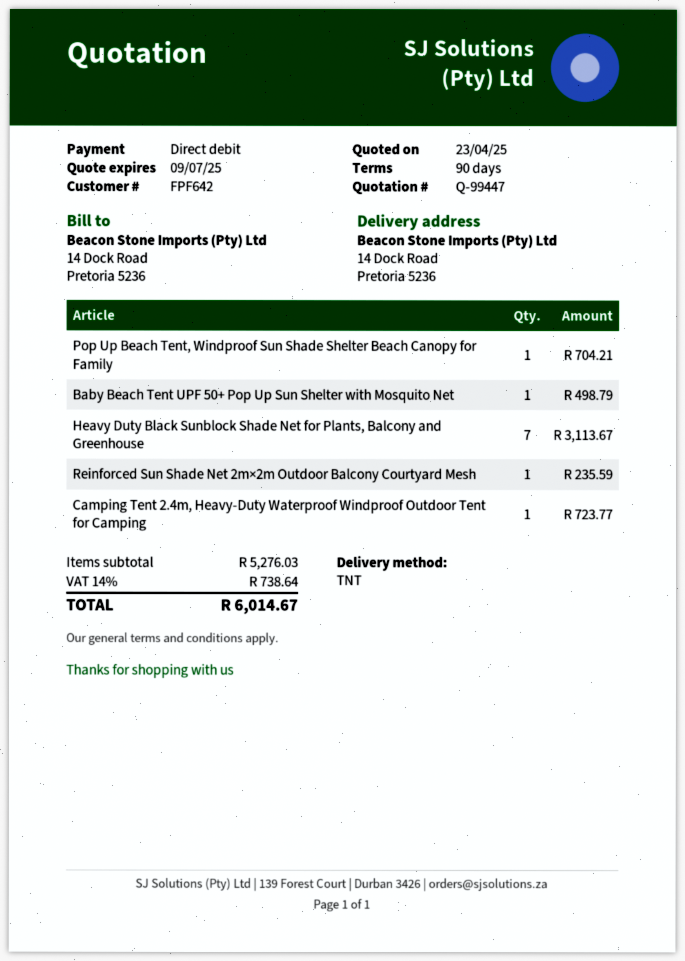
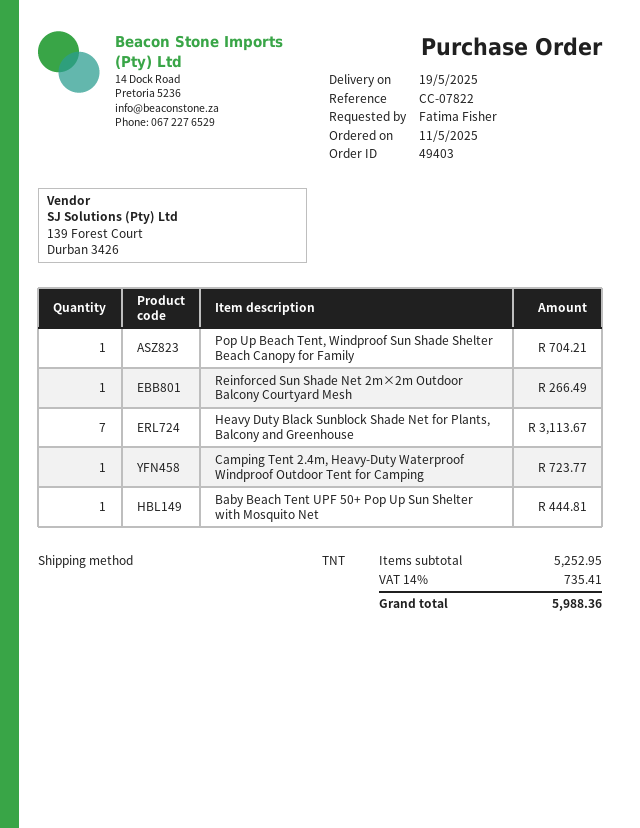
Baby Beach Tent UPF 50+ Pop Up Sun Shelter with Mosquito Net: 1 for 498.79 -> 1 for 444.81
Reinforced Sun Shade Net 2m×2m Outdoor Balcony Courtyard Mesh: 1 for 235.59 -> 1 for 266.49
subtotal: 5276.03 -> 5252.95
tax: 14% = 738.64 -> 14% = 735.41
total: 6014.67 -> 5988.36

